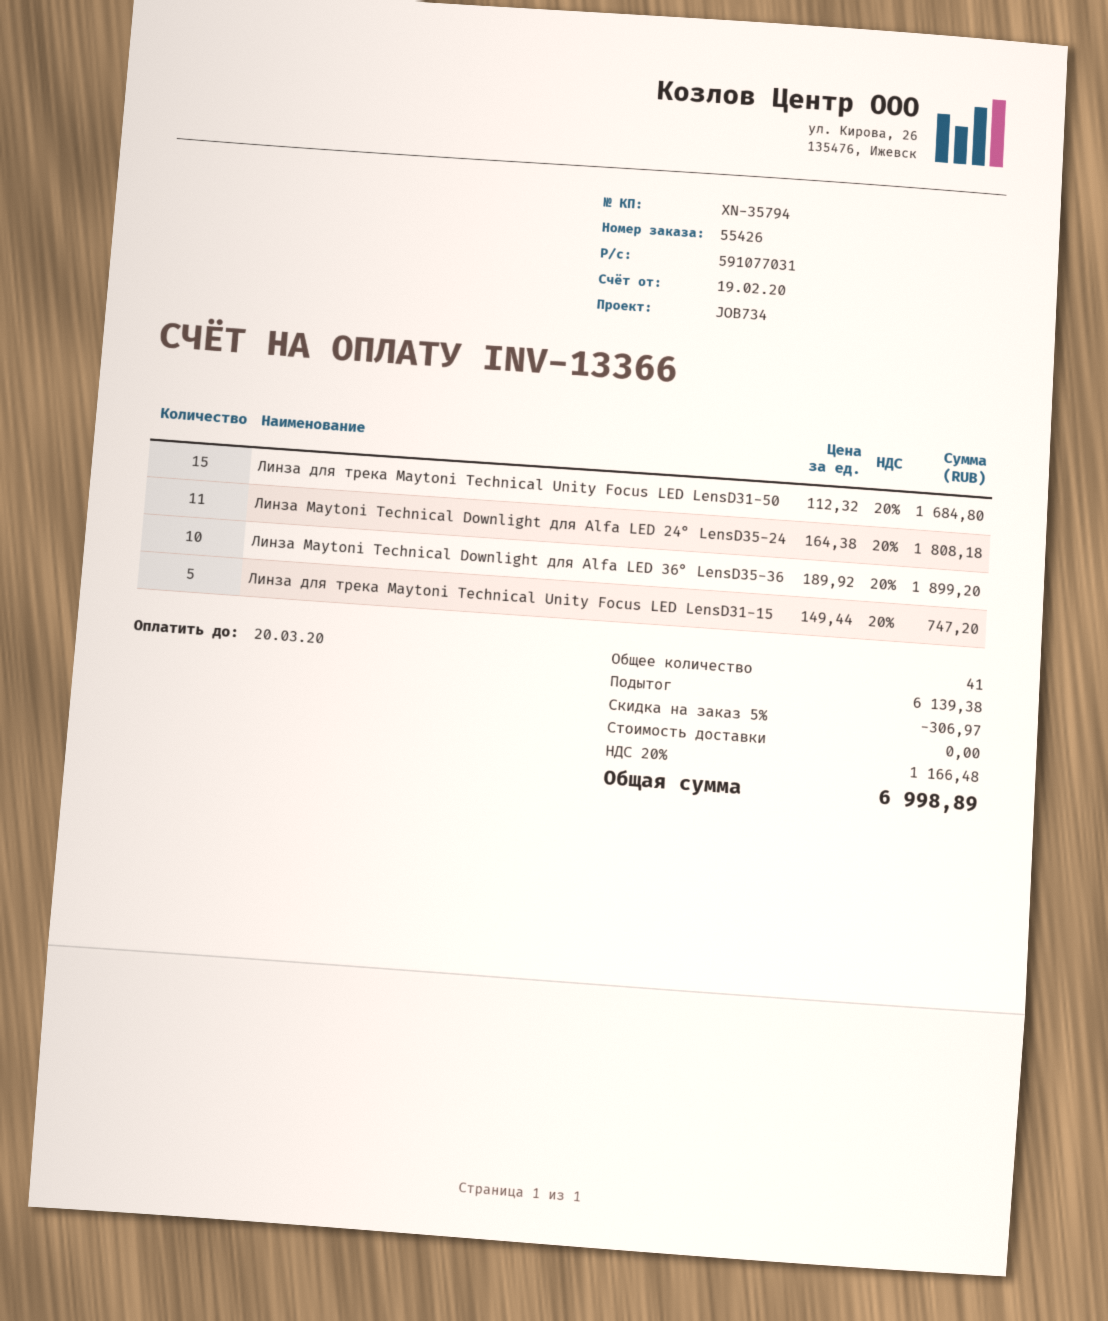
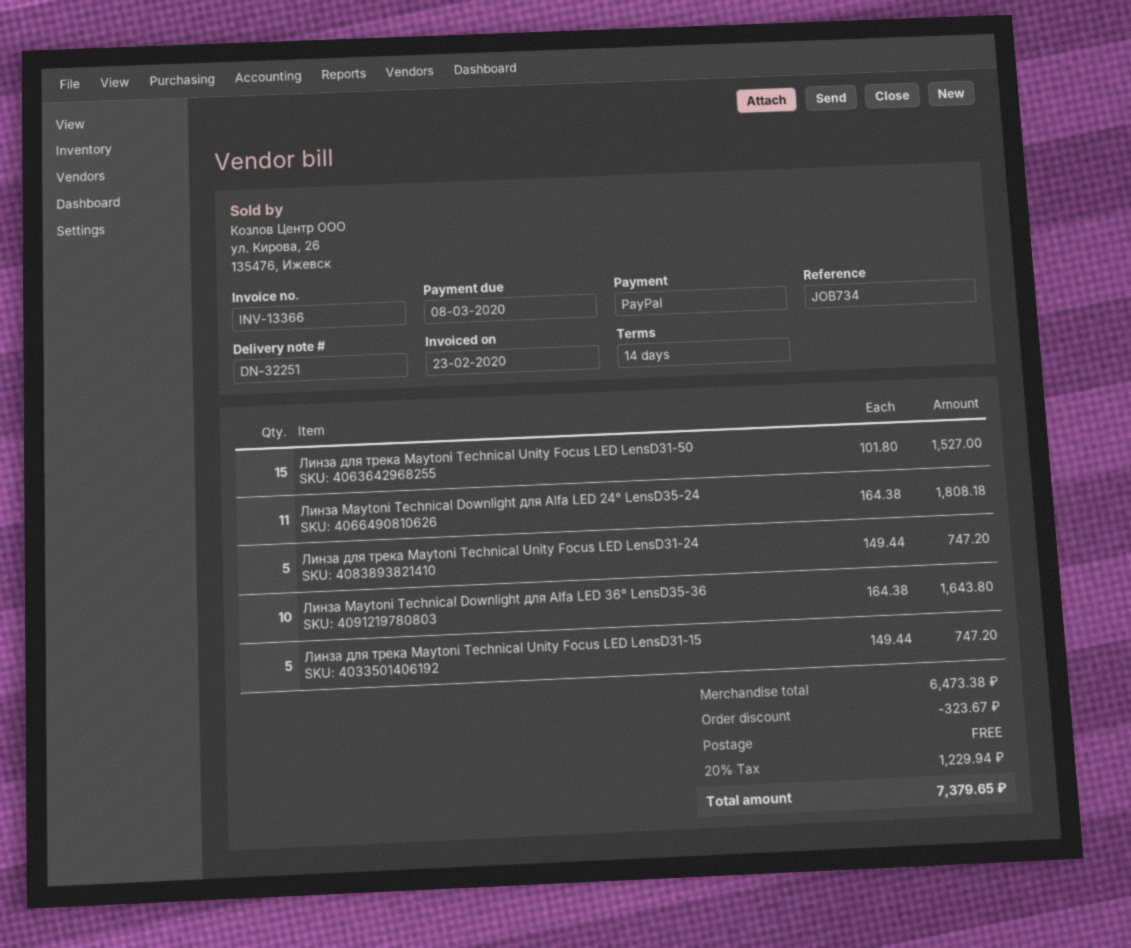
invoice date: 2020-02-19 -> 2020-02-23
due date: 2020-03-20 -> 2020-03-08
Линза для трека Maytoni Technical Unity Focus LED LensD31-50: 15 x 112.32 = 1684.80 -> 15 x 101.80 = 1527.00
Линза Maytoni Technical Downlight для Alfa LED 36° LensD35-36: 10 x 189.92 = 1899.20 -> 10 x 164.38 = 1643.80
Линза для трека Maytoni Technical Unity Focus LED LensD31-24: none -> 5 x 149.44 = 747.20
subtotal: 6139.38 -> 6473.38
discount: 306.97 -> 323.67
tax: 20% = 1166.48 -> 20% = 1229.94
total: 6998.89 -> 7379.65

